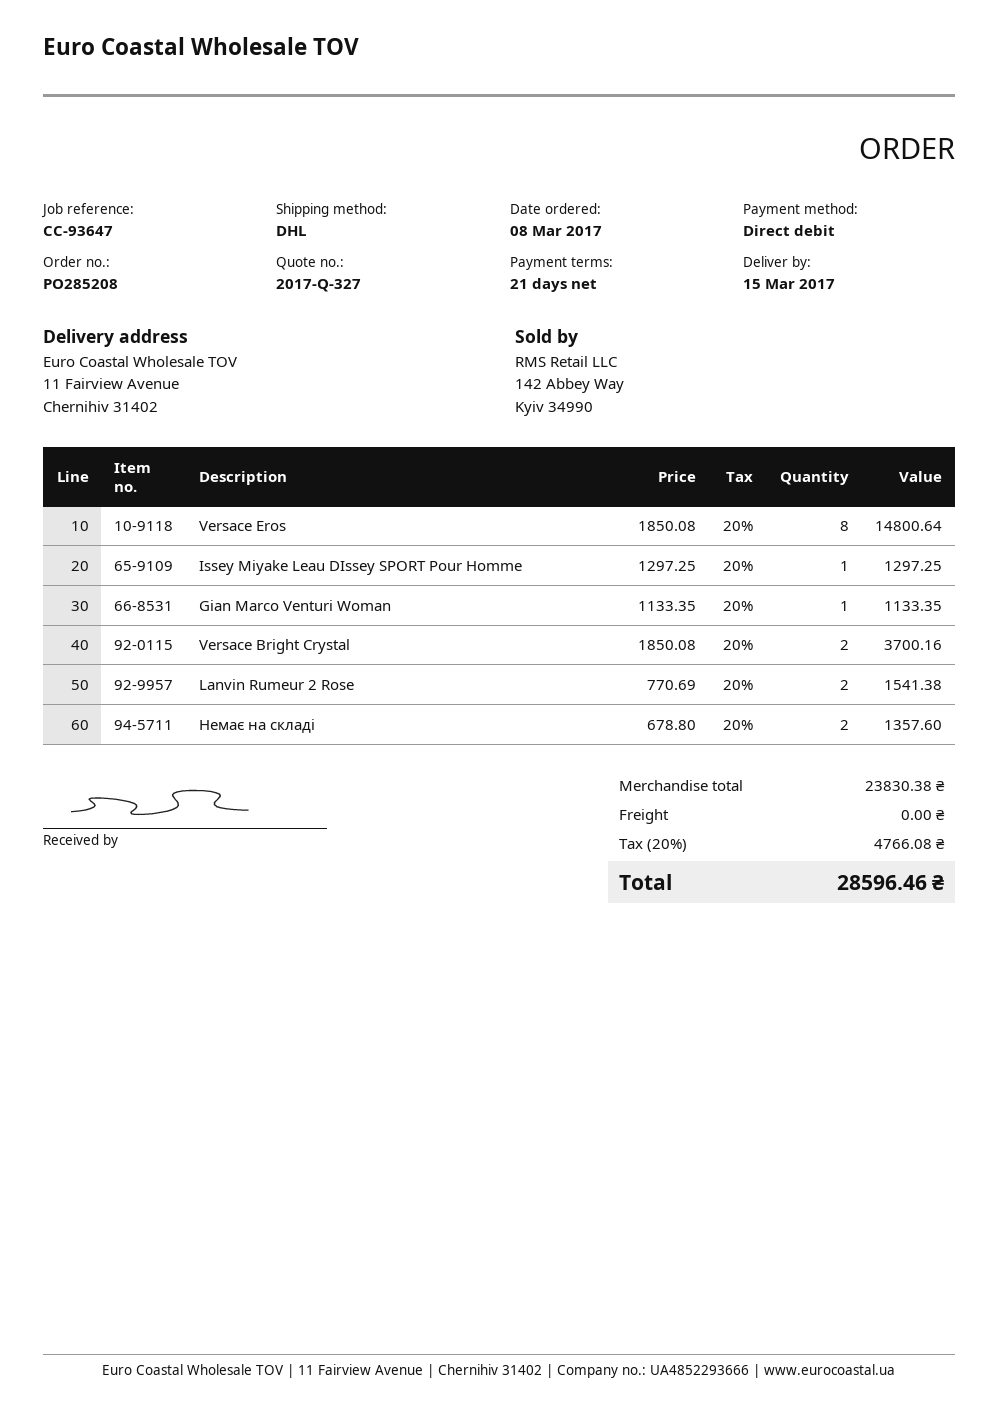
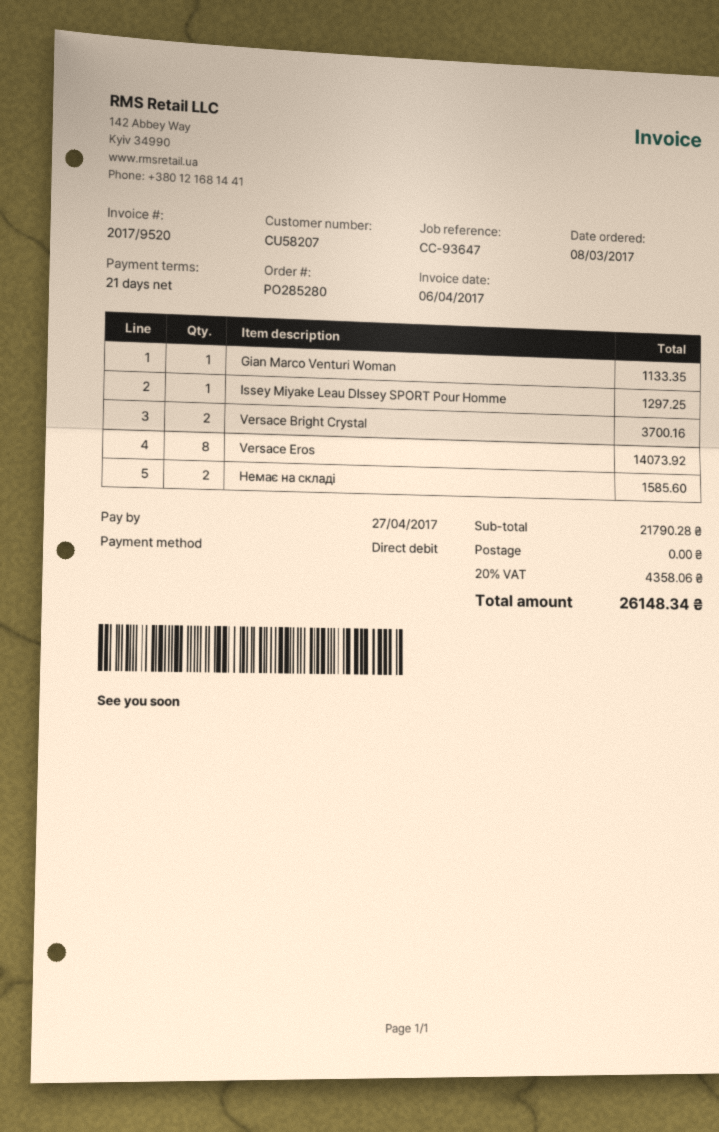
order number: PO285208 -> PO285280
Versace Eros: 8 for 14800.64 -> 8 for 14073.92
Lanvin Rumeur 2 Rose: 2 for 1541.38 -> none
Немає на складі: 2 for 1357.60 -> 2 for 1585.60
subtotal: 23830.38 -> 21790.28
tax: 20% = 4766.08 -> 20% = 4358.06
total: 28596.46 -> 26148.34

